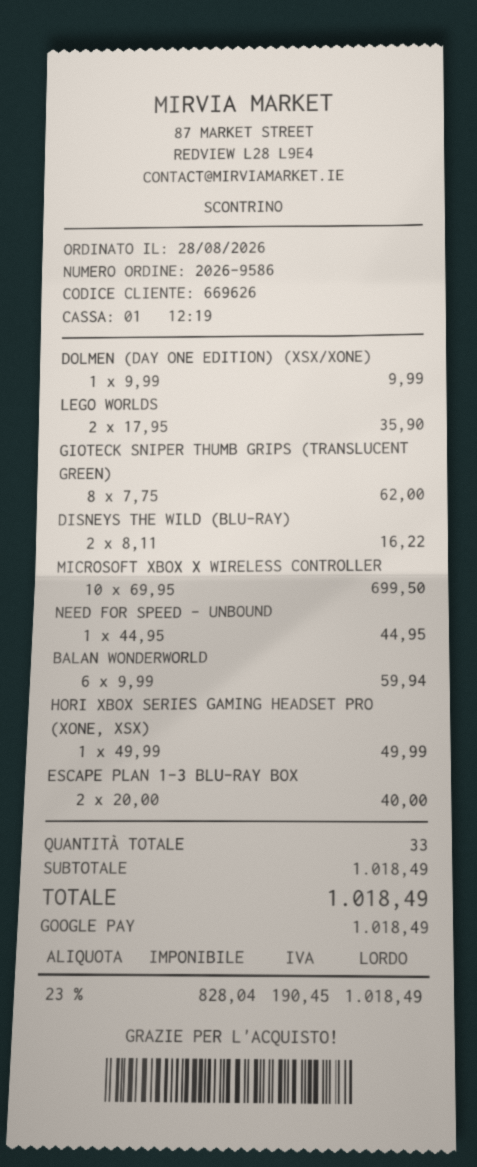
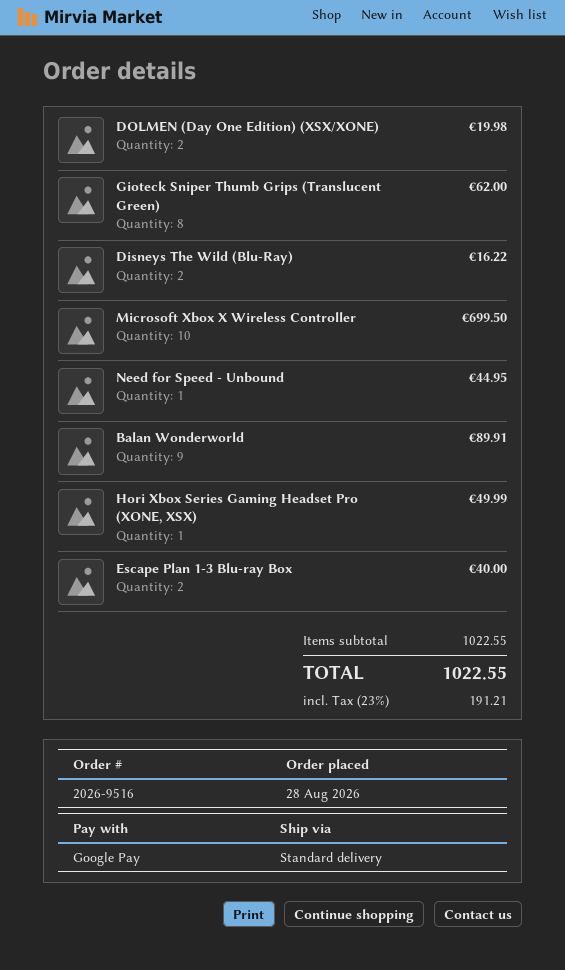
order number: 2026-9586 -> 2026-9516
DOLMEN (DAY ONE EDITION) (XSX/XONE): 1 for 9.99 -> 2 for 19.98
LEGO WORLDS: 2 for 35.90 -> none
BALAN WONDERWORLD: 6 for 59.94 -> 9 for 89.91
subtotal: 1018.49 -> 1022.55
tax: 23% = 190.45 -> 23% = 191.21
total: 1018.49 -> 1022.55

